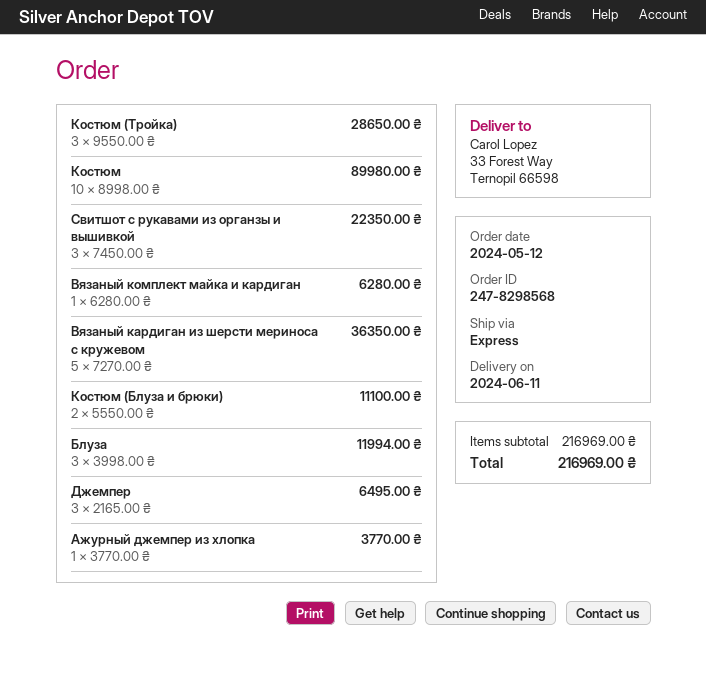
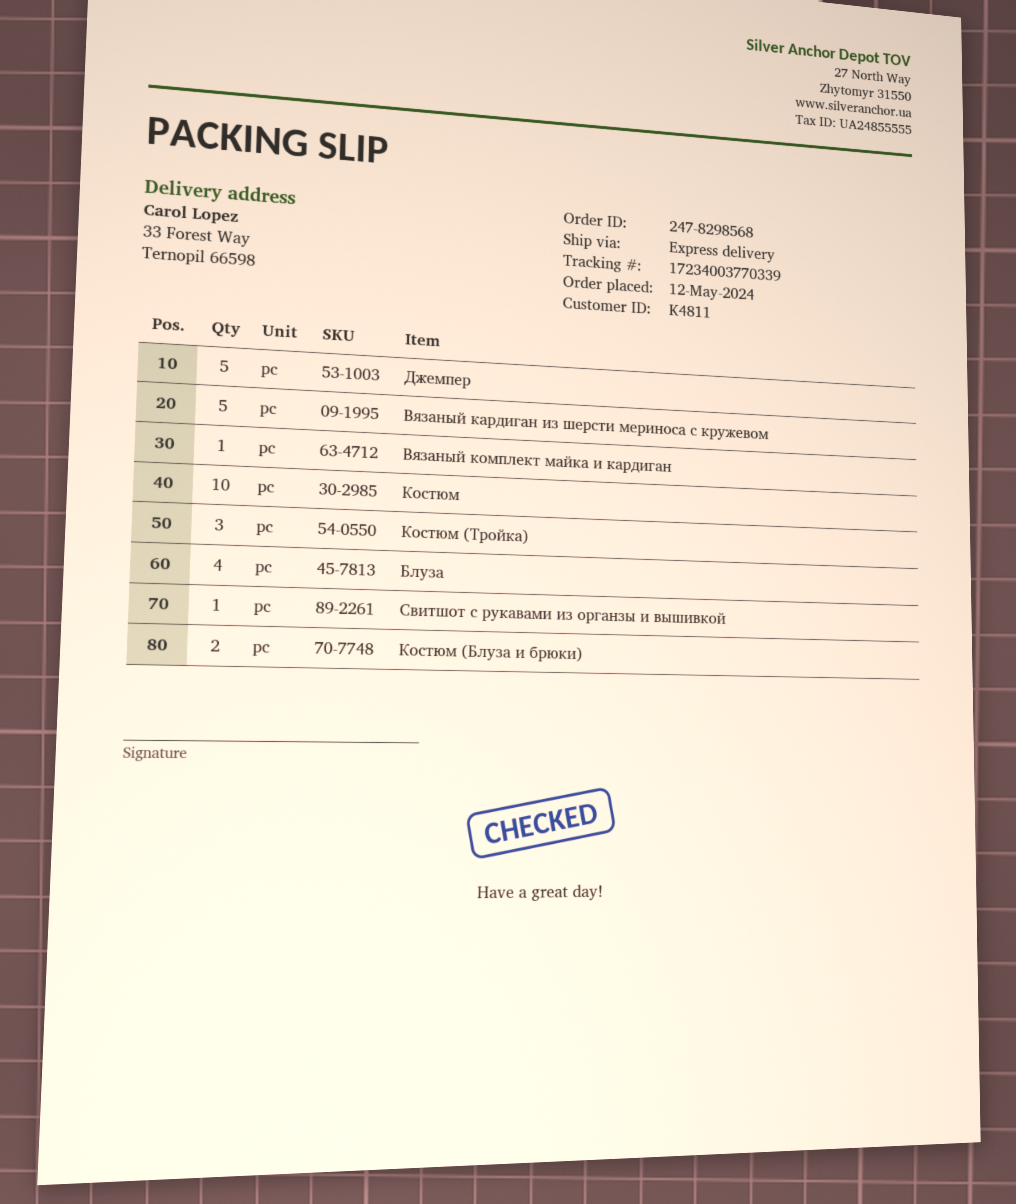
Свитшот с рукавами из органзы и вышивкой: 3 -> 1
Блуза: 3 -> 4
Джемпер: 3 -> 5
Ажурный джемпер из хлопка: 1 -> none

